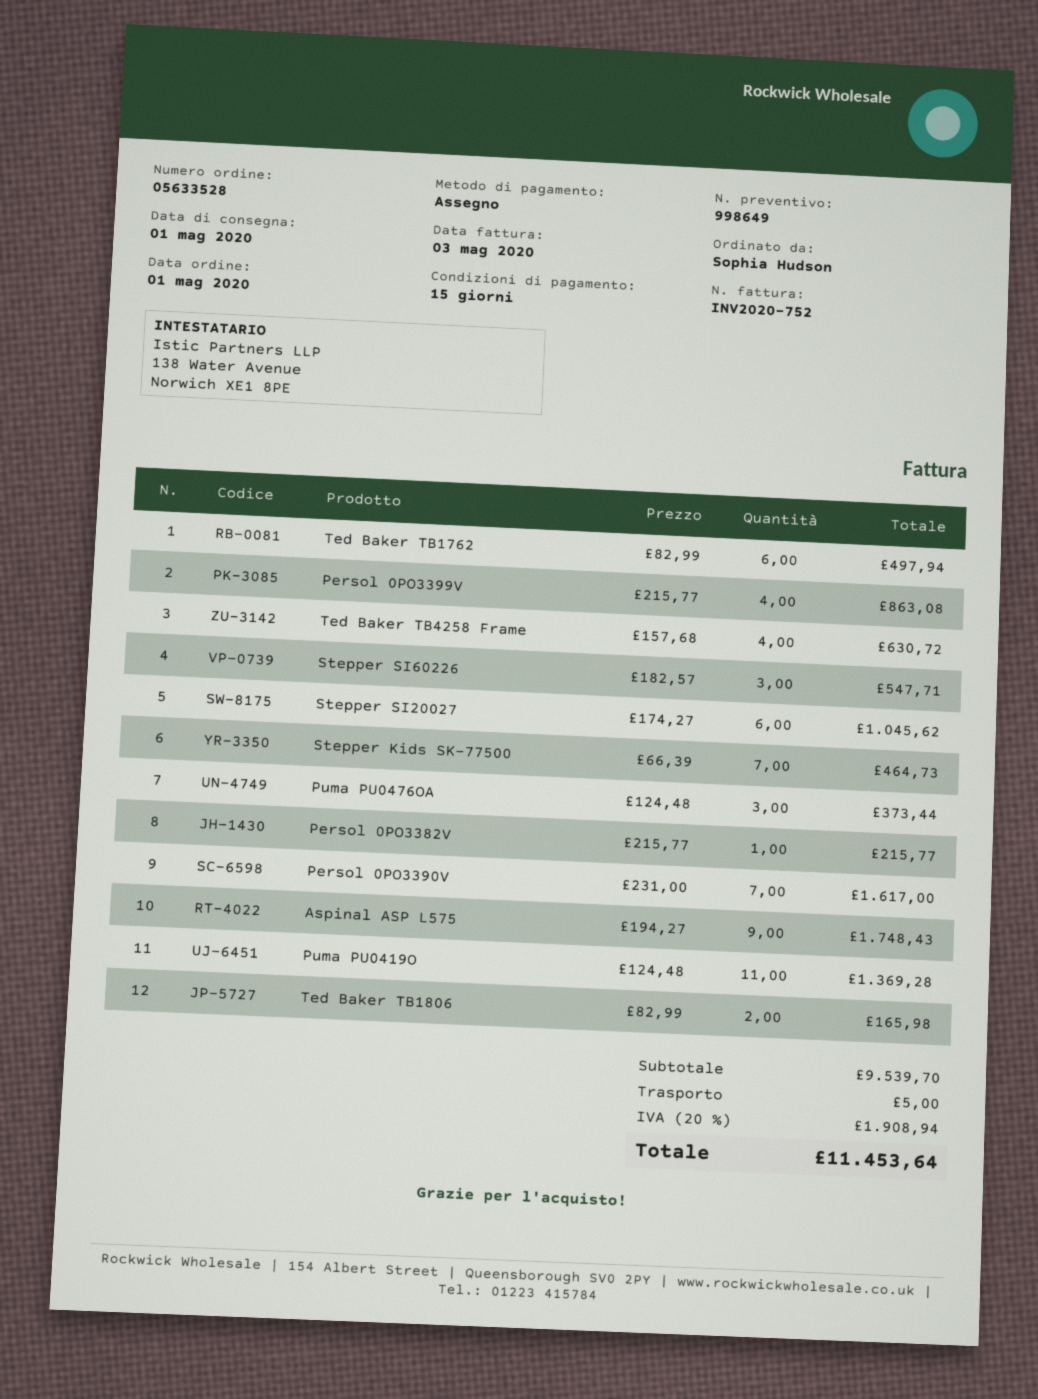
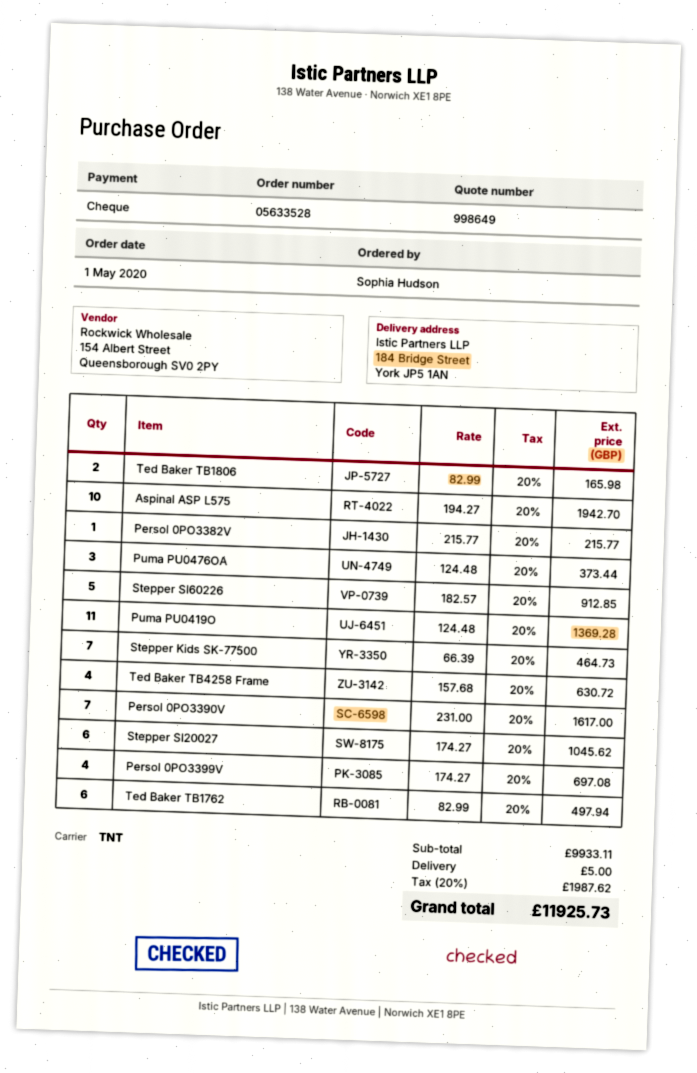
Persol 0PO3399V: 4 x 215.77 = 863.08 -> 4 x 174.27 = 697.08
Stepper SI60226: 3 x 182.57 = 547.71 -> 5 x 182.57 = 912.85
Aspinal ASP L575: 9 x 194.27 = 1748.43 -> 10 x 194.27 = 1942.70
subtotal: 9539.70 -> 9933.11
tax: 20% = 1908.94 -> 20% = 1987.62
total: 11453.64 -> 11925.73

